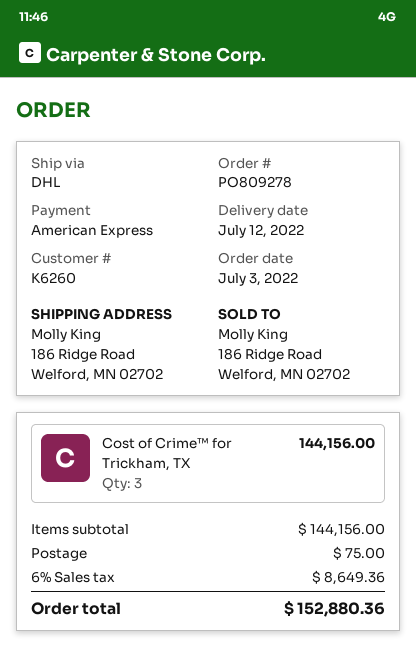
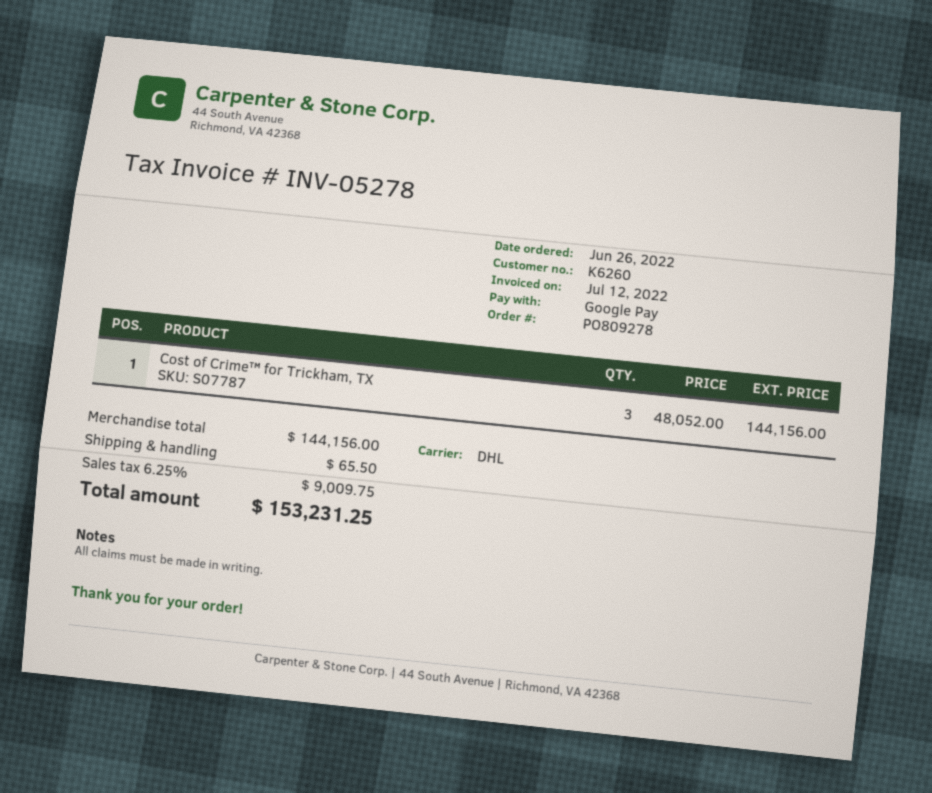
order date: 2022-07-03 -> 2022-06-26
payment method: American Express -> Google Pay
shipping: 75.00 -> 65.50
tax: 6% = 8649.36 -> 6.25% = 9009.75
total: 152880.36 -> 153231.25

